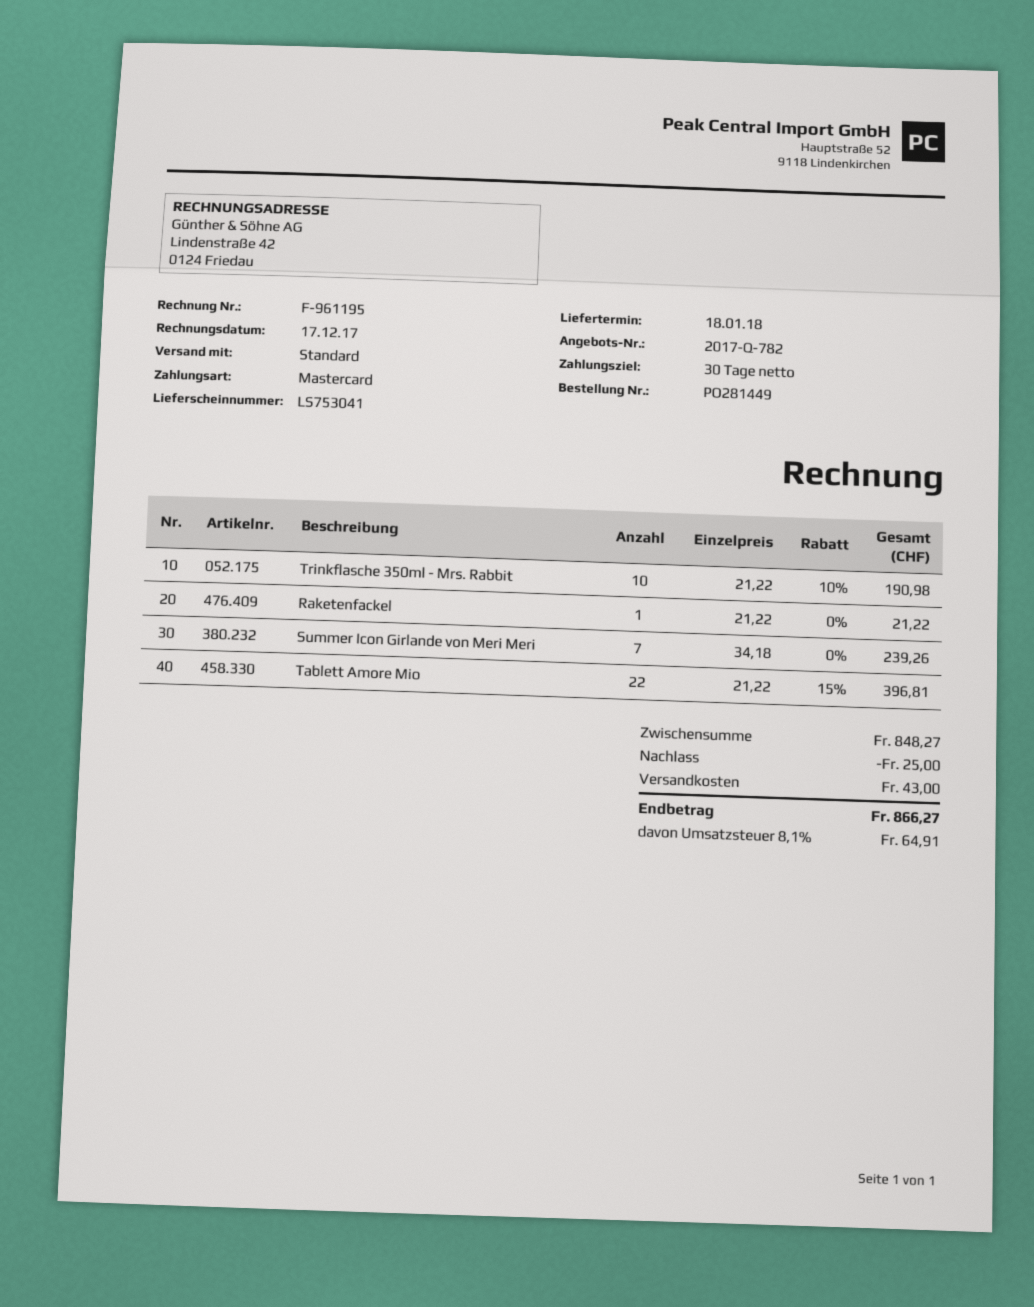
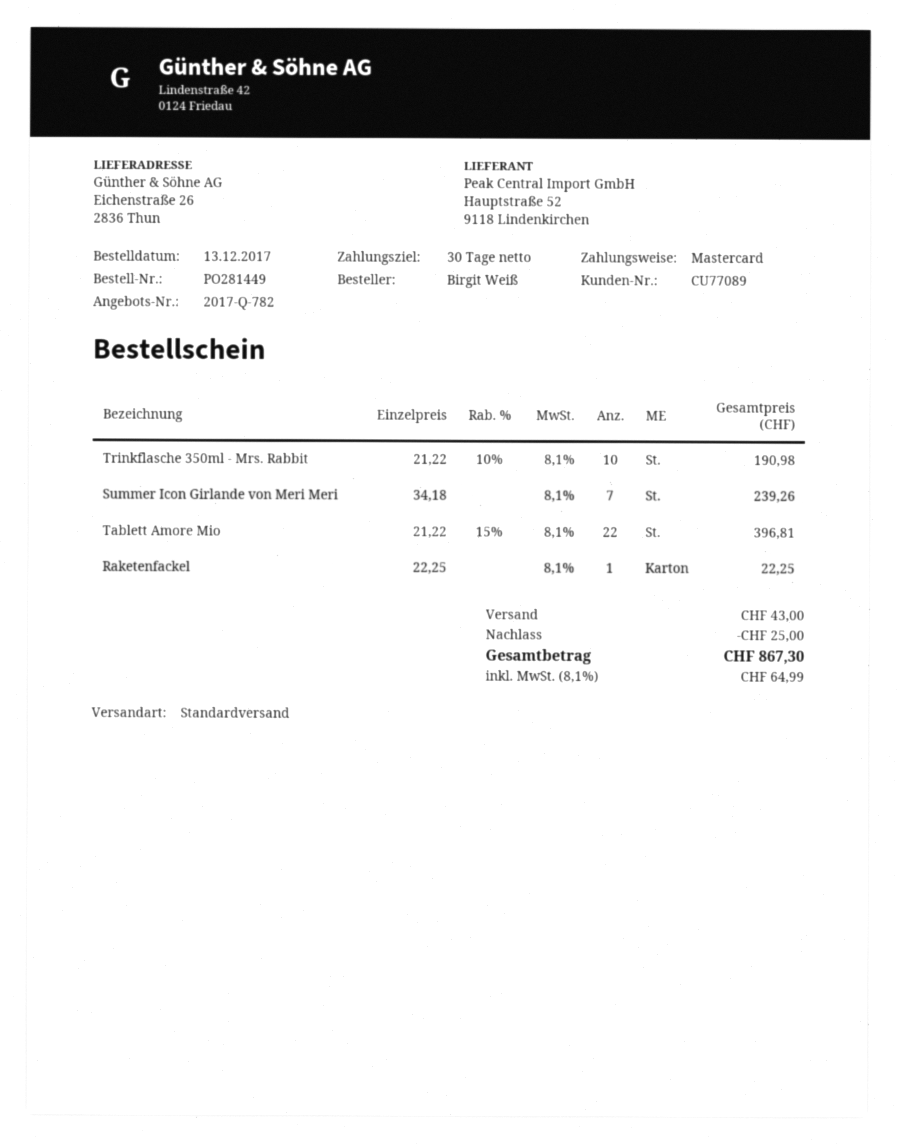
Raketenfackel: 1 x 21.22 = 21.22 -> 1 x 22.25 = 22.25
tax: 8.1% = 64.91 -> 8.1% = 64.99
total: 866.27 -> 867.30

